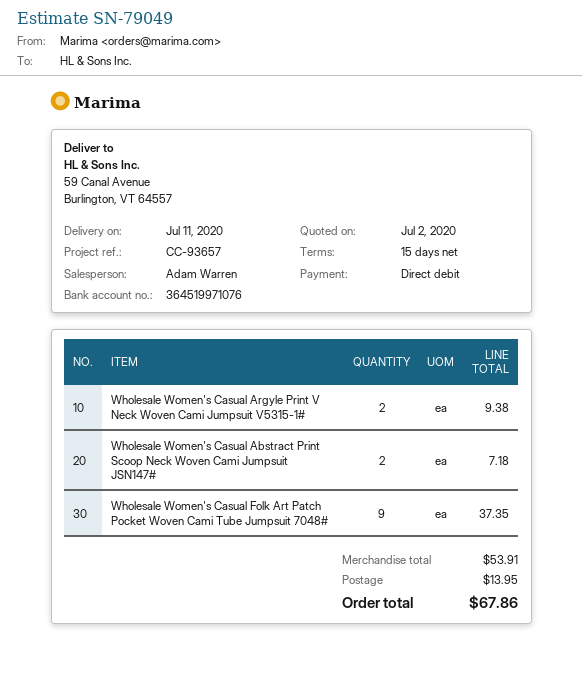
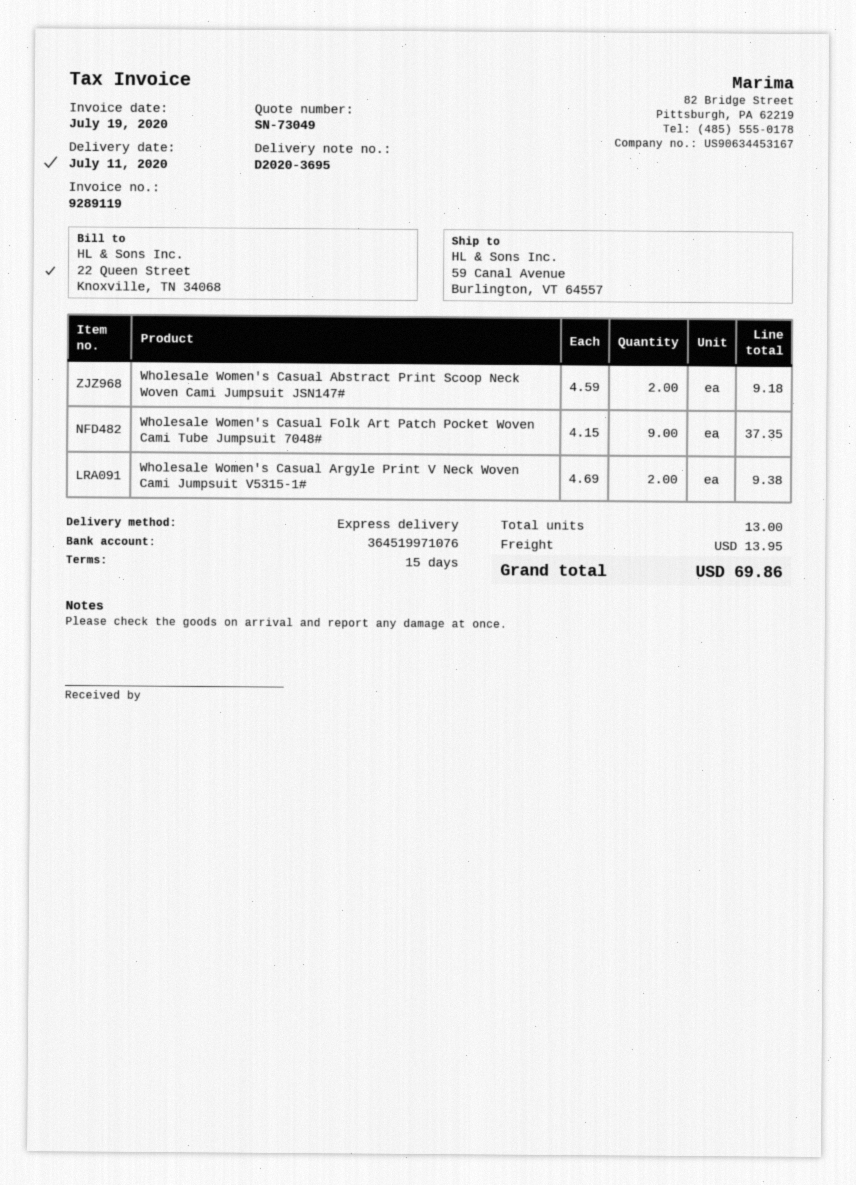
quote number: SN-79049 -> SN-73049
Wholesale Women's Casual Abstract Print Scoop Neck Woven Cami Jumpsuit JSN147#: 2 for 7.18 -> 2 for 9.18
total: 67.86 -> 69.86

